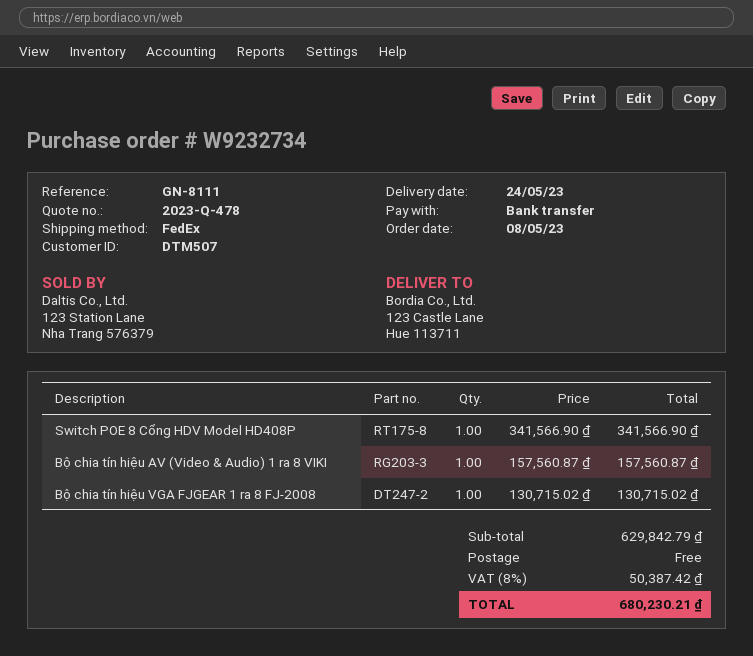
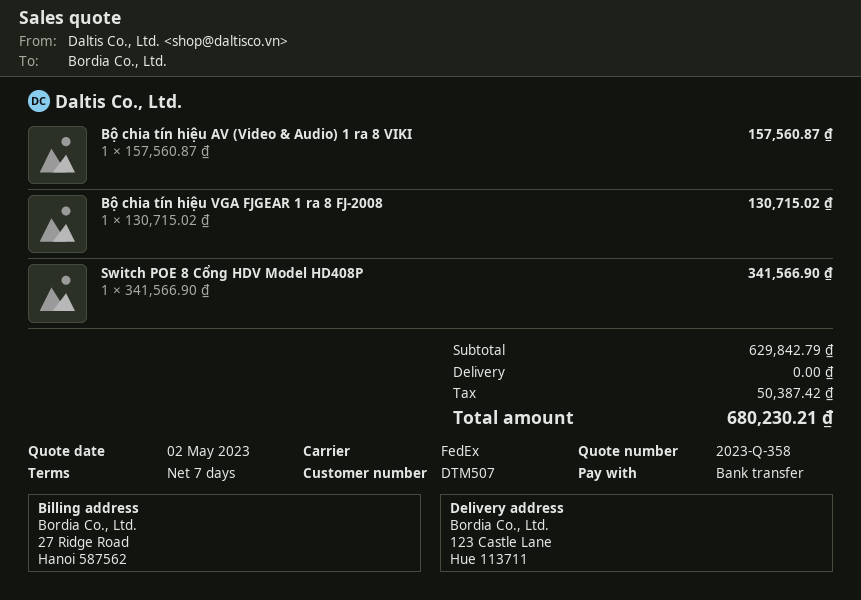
quote number: 2023-Q-478 -> 2023-Q-358

